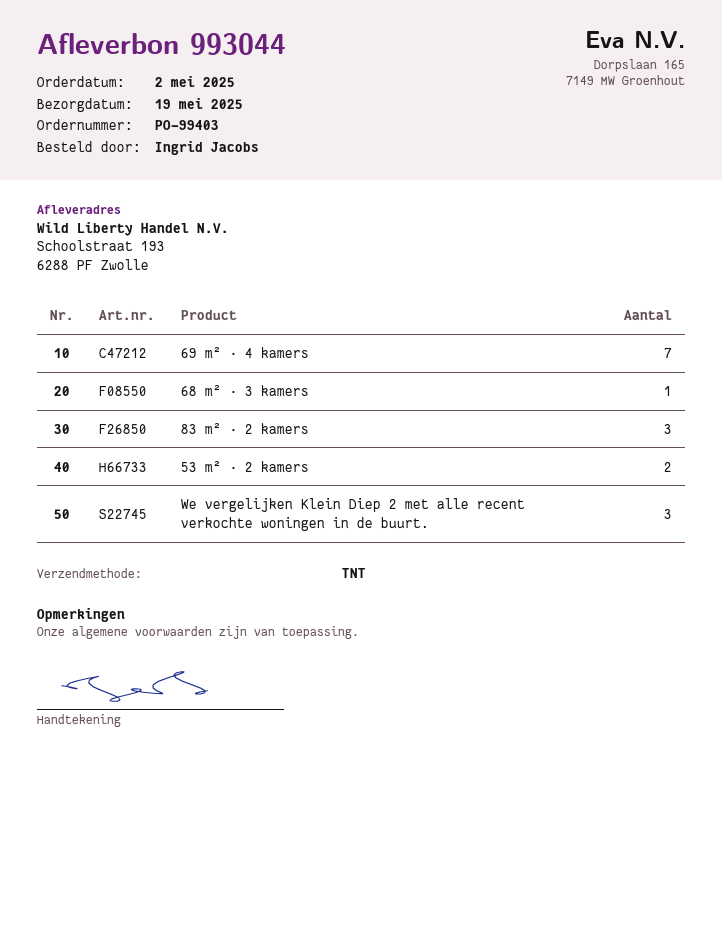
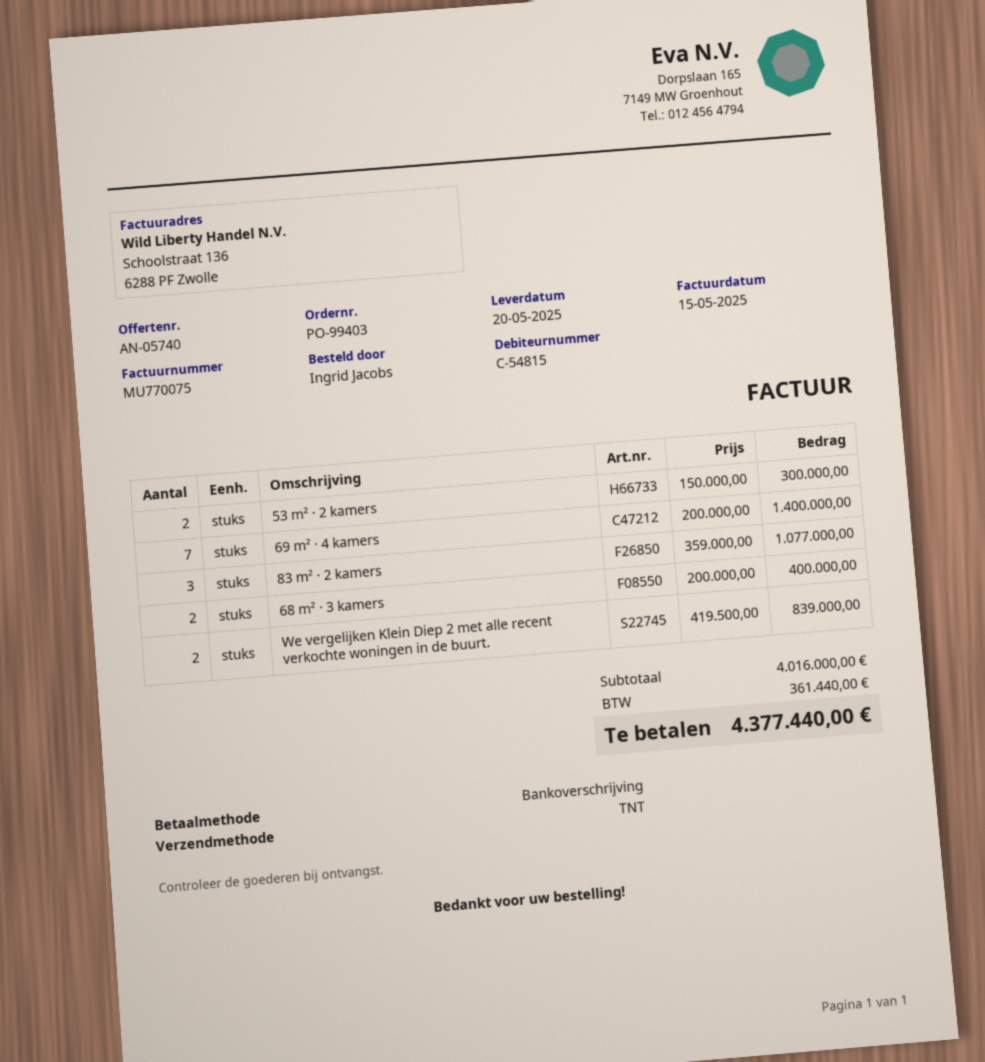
delivery date: 2025-05-19 -> 2025-05-20
68 m² · 3 kamers: 1 -> 2
We vergelijken Klein Diep 2 met alle recent verkochte woningen in de buurt.: 3 -> 2

